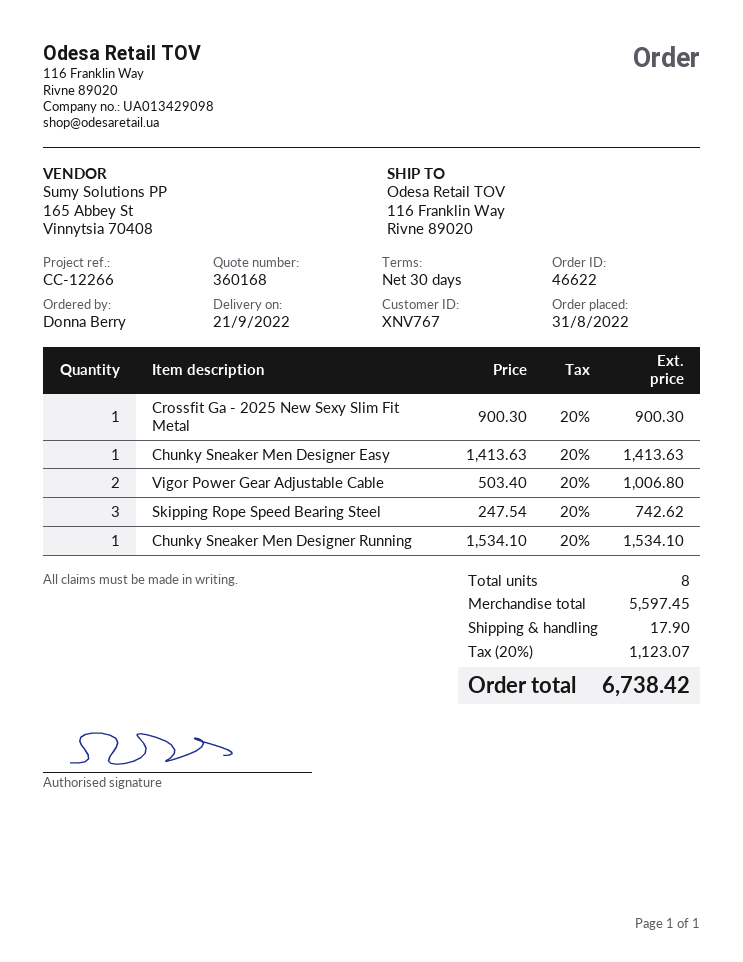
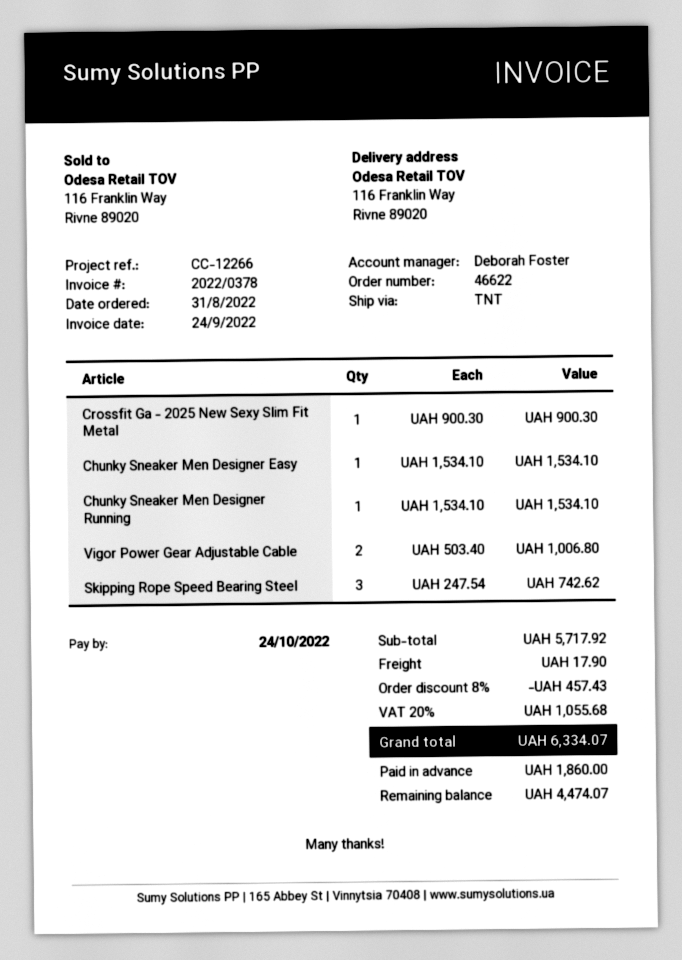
Chunky Sneaker Men Designer Easy: 1 x 1413.63 = 1413.63 -> 1 x 1534.10 = 1534.10
subtotal: 5597.45 -> 5717.92
discount: none -> 8% = 457.43
tax: 20% = 1123.07 -> 20% = 1055.68
total: 6738.42 -> 6334.07

